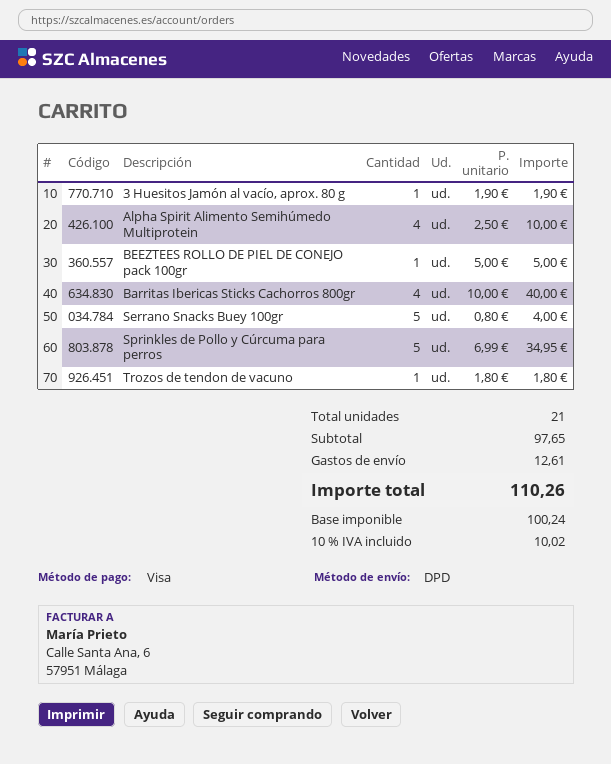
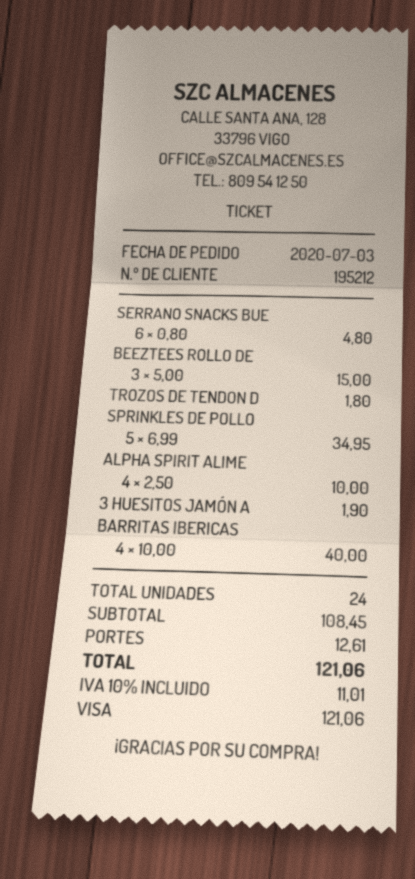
BEEZTEES ROLLO DE PIEL DE CONEJO pack 100gr: 1 x 5.00 = 5.00 -> 3 x 5.00 = 15.00
Serrano Snacks Buey 100gr: 5 x 0.80 = 4.00 -> 6 x 0.80 = 4.80
total quantity: 21 -> 24
subtotal: 97.65 -> 108.45
tax: 10% = 10.02 -> 10% = 11.01
total: 110.26 -> 121.06

